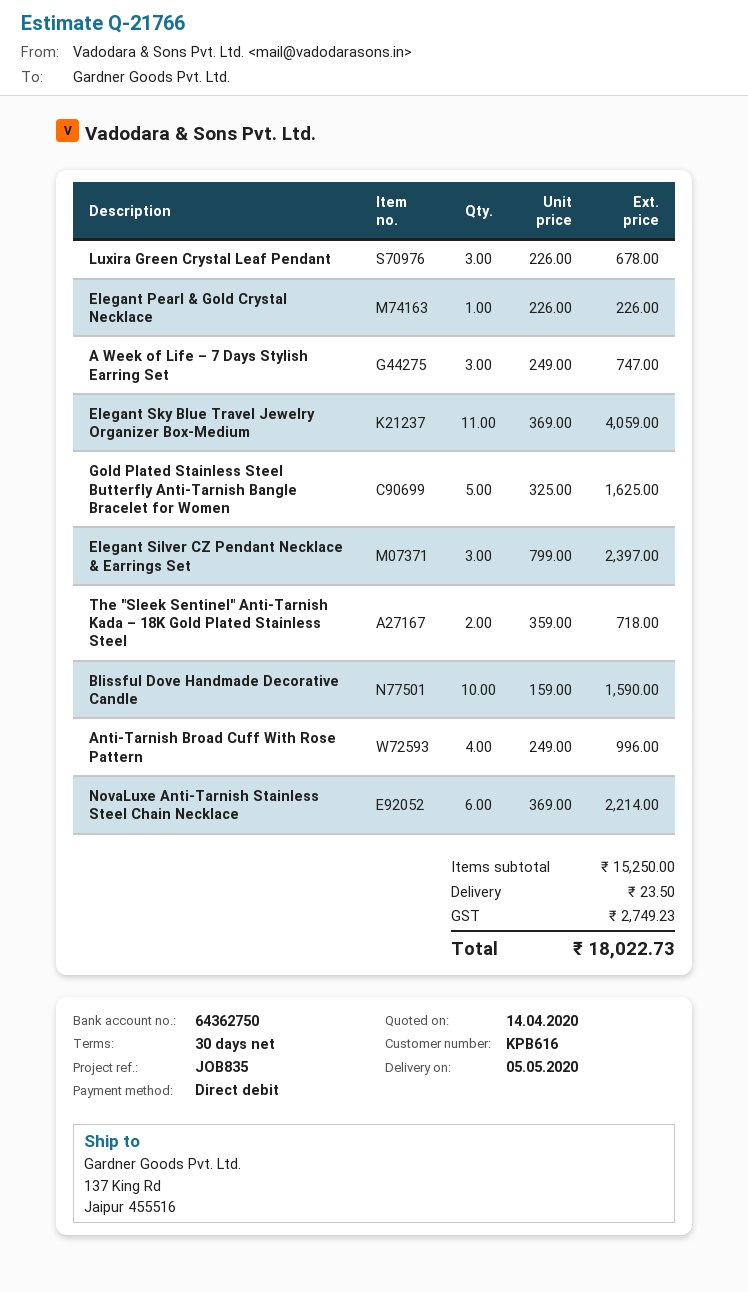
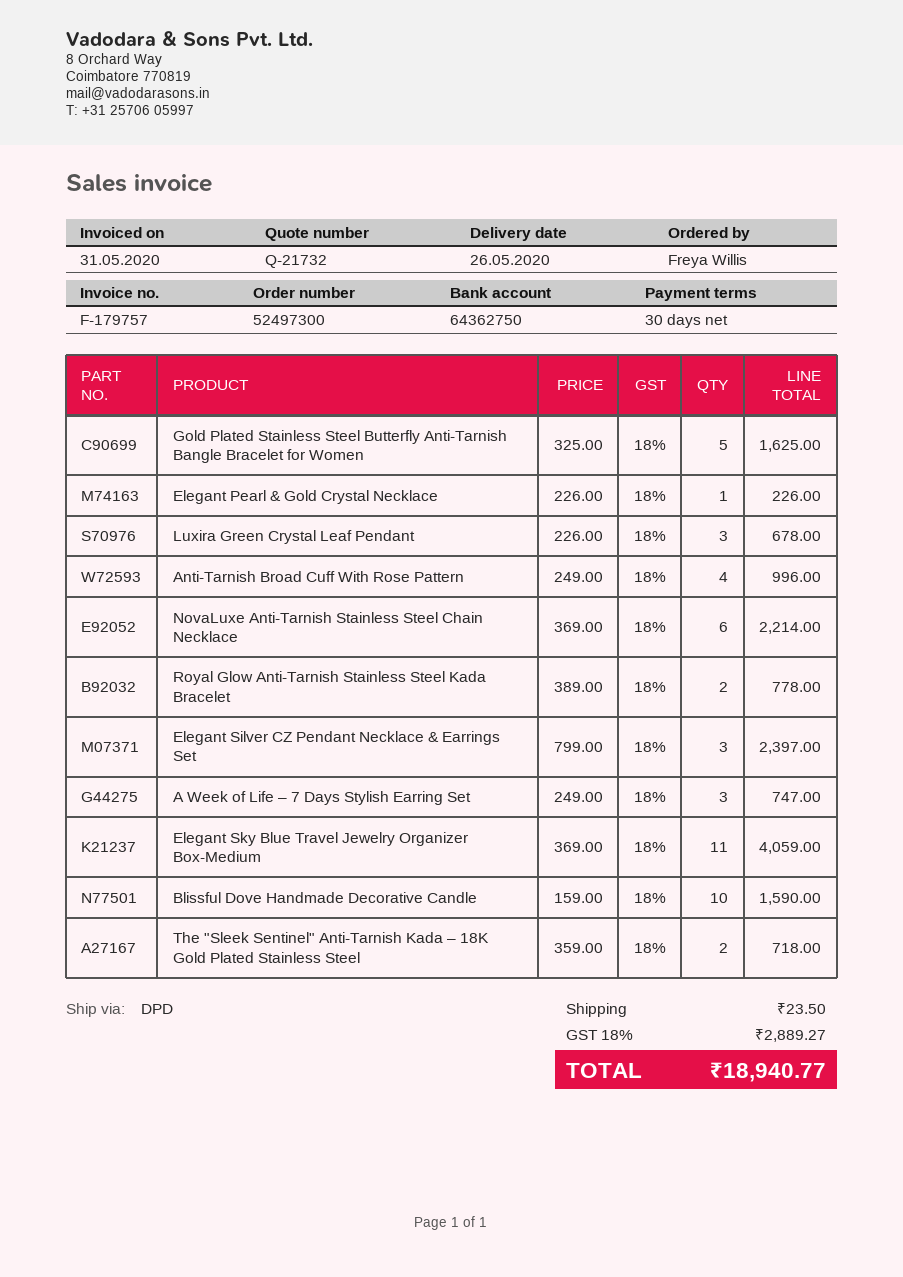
quote number: Q-21766 -> Q-21732
delivery date: 2020-05-05 -> 2020-05-26
Royal Glow Anti-Tarnish Stainless Steel Kada Bracelet: none -> 2 x 389.00 = 778.00
tax: 2749.23 -> 2889.27
total: 18022.73 -> 18940.77

